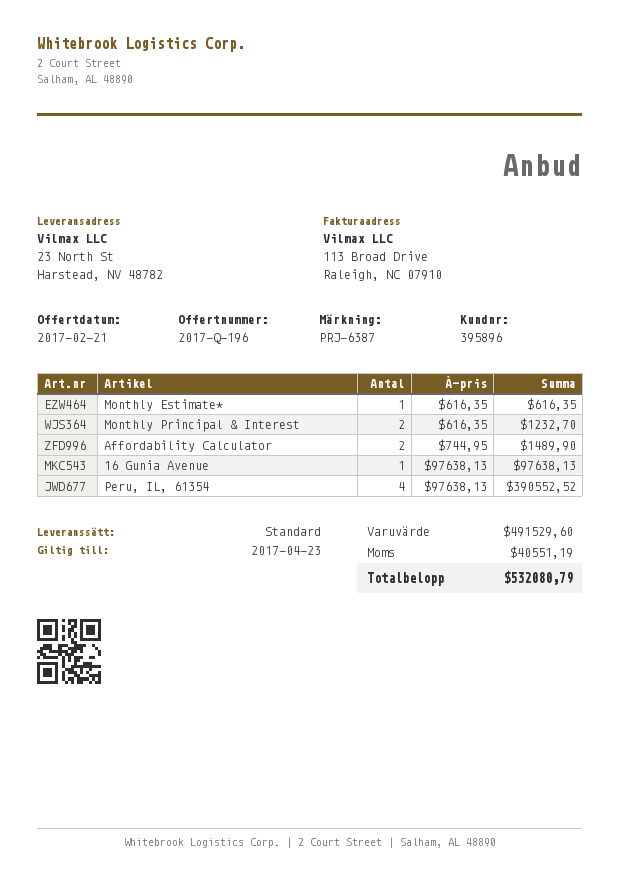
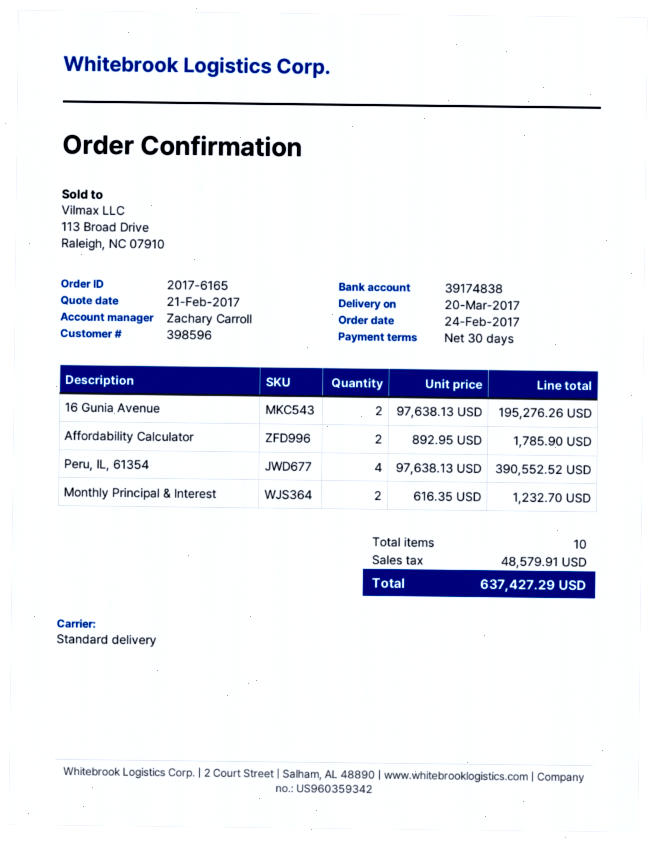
customer number: 395896 -> 398596
Monthly Estimate*: 1 x 616.35 = 616.35 -> none
Affordability Calculator: 2 x 744.95 = 1489.90 -> 2 x 892.95 = 1785.90
16 Gunia Avenue: 1 x 97638.13 = 97638.13 -> 2 x 97638.13 = 195276.26
tax: 40551.19 -> 48579.91
total: 532080.79 -> 637427.29

